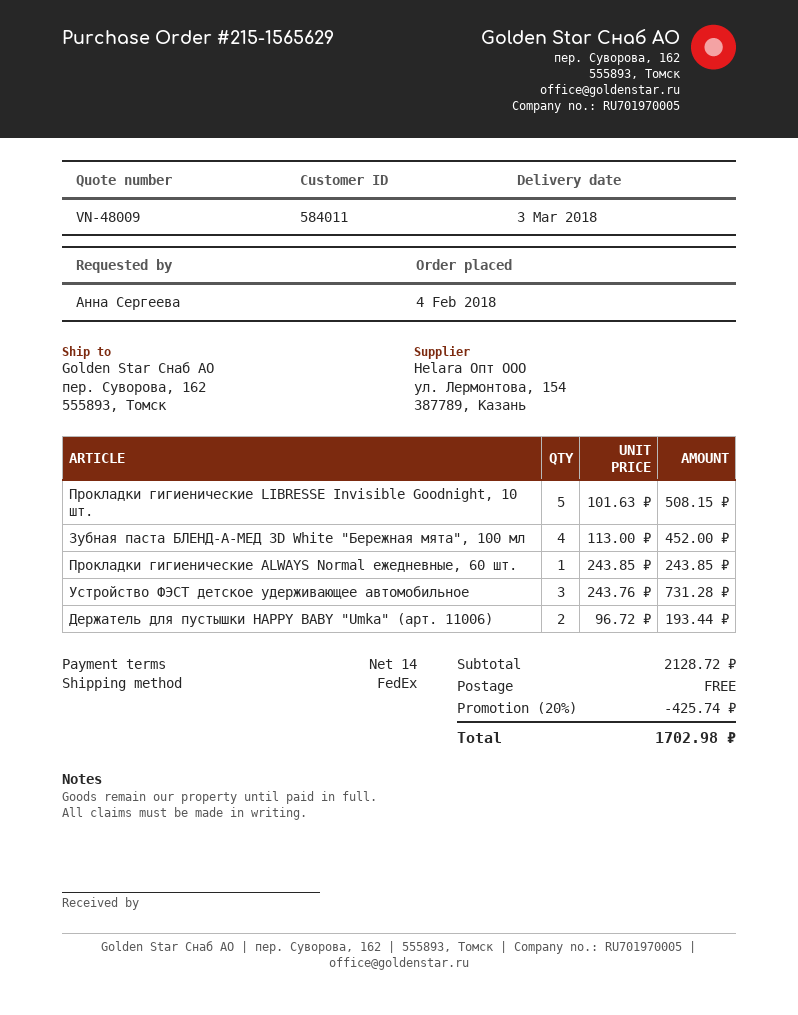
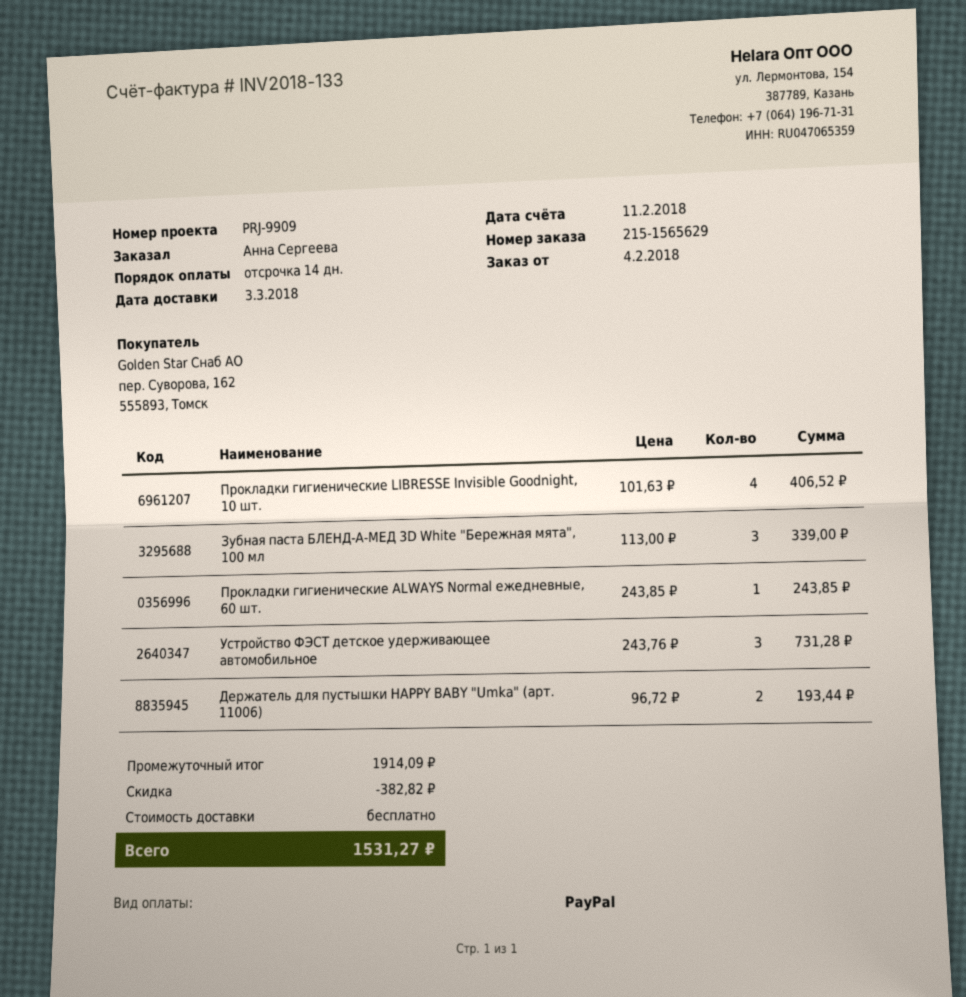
Прокладки гигиенические LIBRESSE Invisible Goodnight, 10 шт.: 5 x 101.63 = 508.15 -> 4 x 101.63 = 406.52
Зубная паста БЛЕНД-А-МЕД 3D White "Бережная мята", 100 мл: 4 x 113.00 = 452.00 -> 3 x 113.00 = 339.00
subtotal: 2128.72 -> 1914.09
discount: 425.74 -> 382.82
total: 1702.98 -> 1531.27

